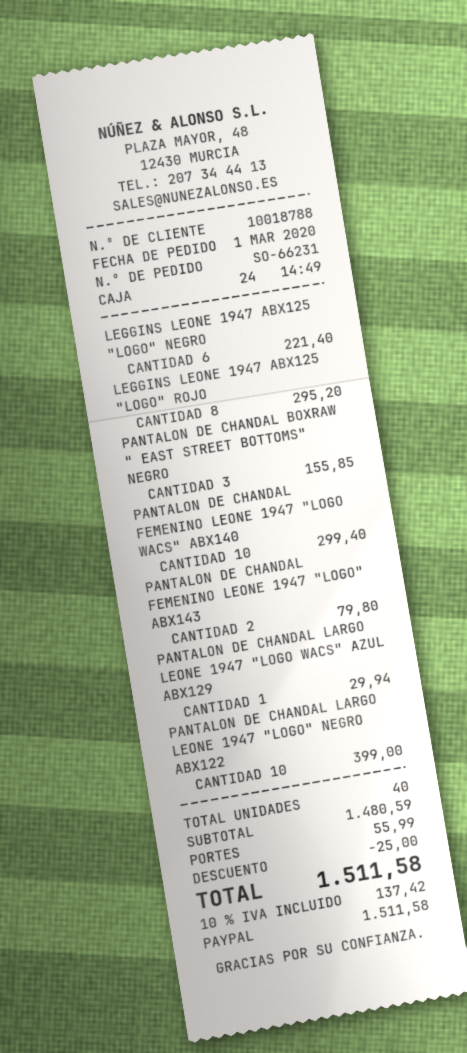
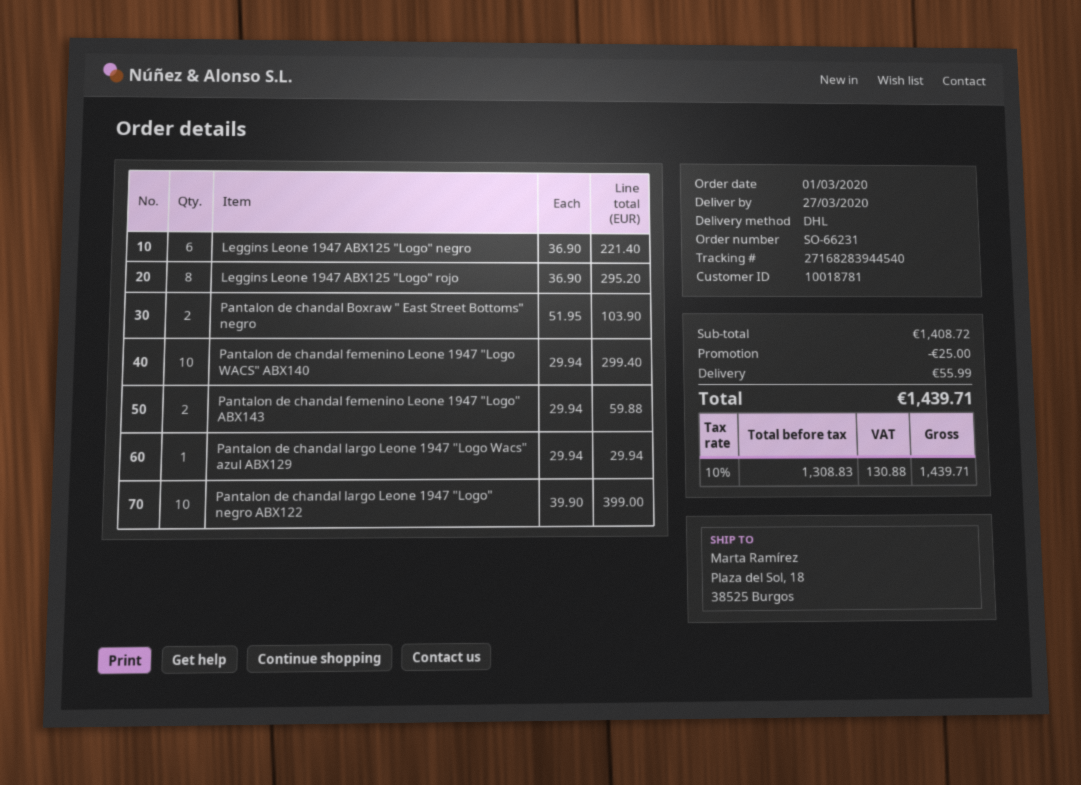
customer number: 10018788 -> 10018781
PANTALON DE CHANDAL BOXRAW " EAST STREET BOTTOMS" NEGRO: 3 for 155.85 -> 2 for 103.90
PANTALON DE CHANDAL FEMENINO LEONE 1947 "LOGO" ABX143: 2 for 79.80 -> 2 for 59.88
subtotal: 1480.59 -> 1408.72
tax: 10% = 137.42 -> 10% = 130.88
total: 1511.58 -> 1439.71

